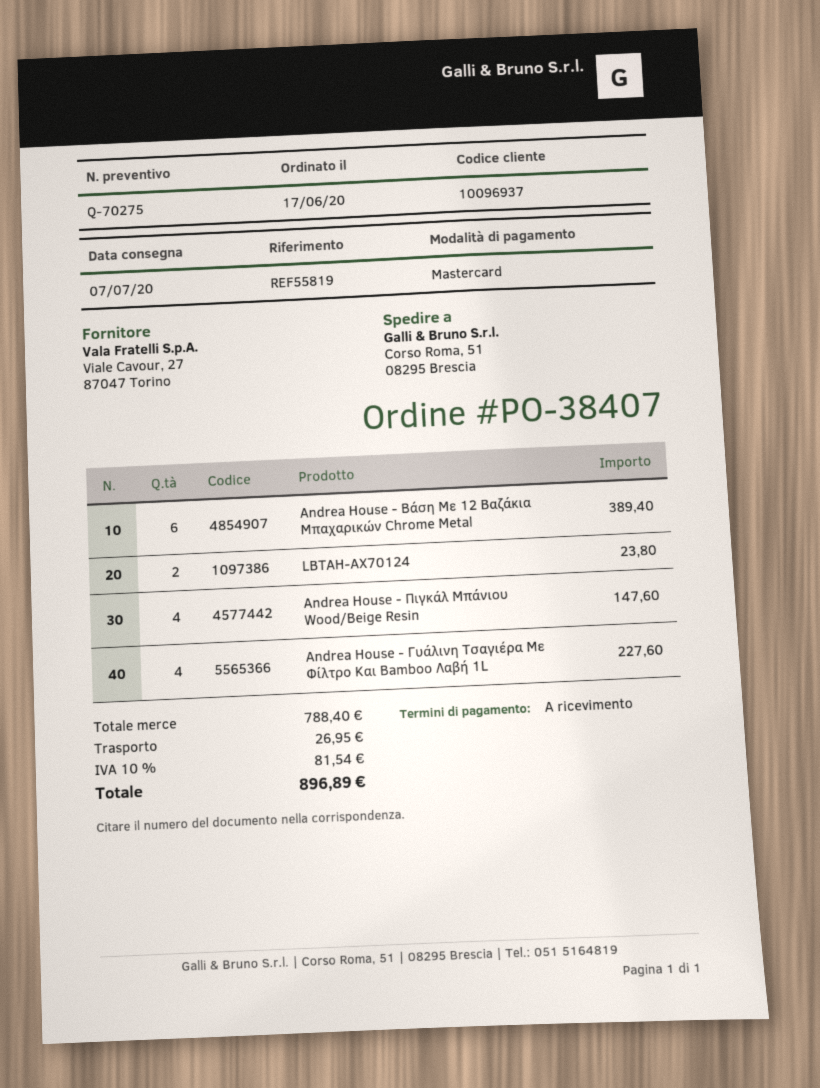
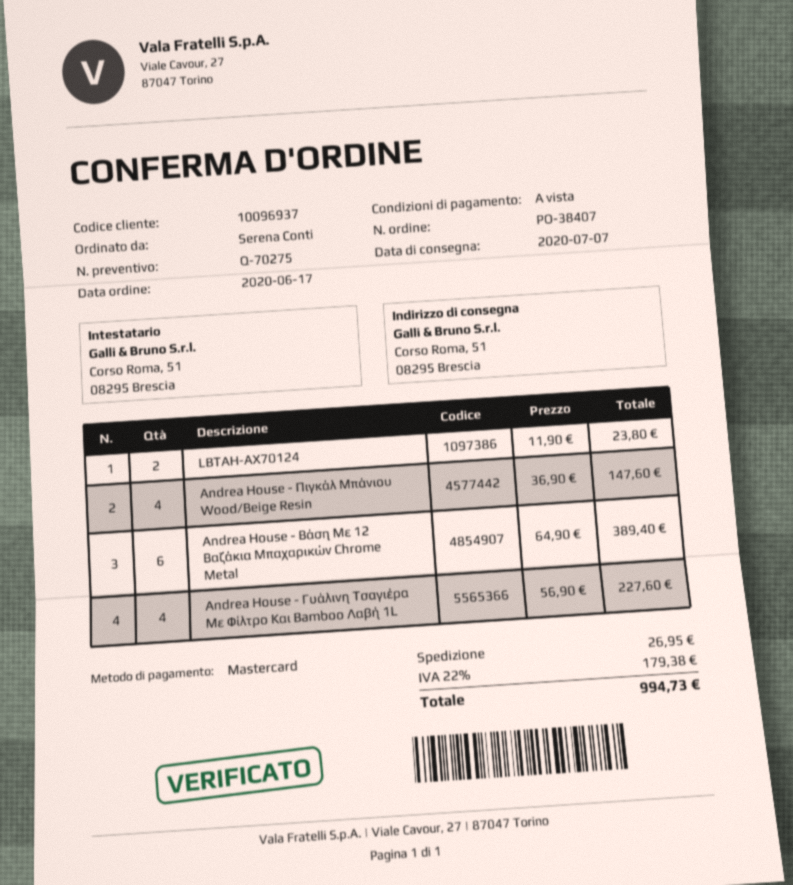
tax: 10% = 81.54 -> 22% = 179.38
total: 896.89 -> 994.73

